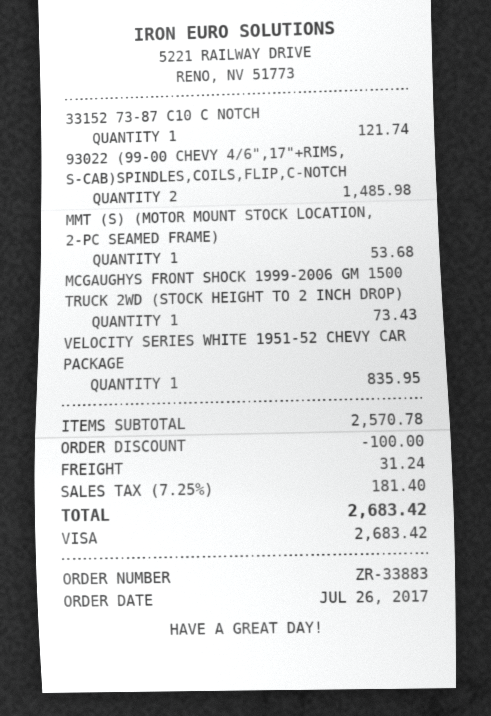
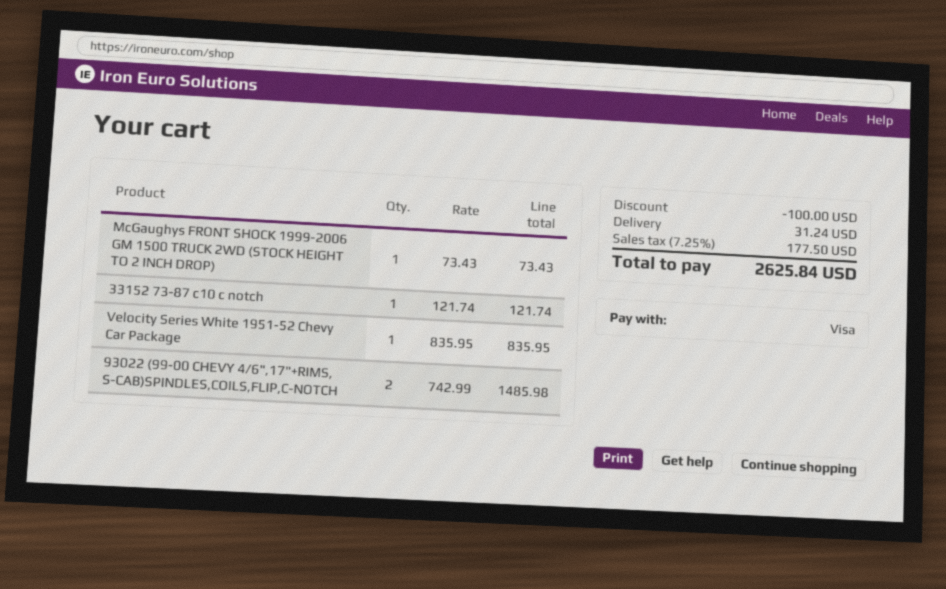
MMT (S) (MOTOR MOUNT STOCK LOCATION, 2-PC SEAMED FRAME): 1 for 53.68 -> none
tax: 7.25% = 181.40 -> 7.25% = 177.50
total: 2683.42 -> 2625.84

